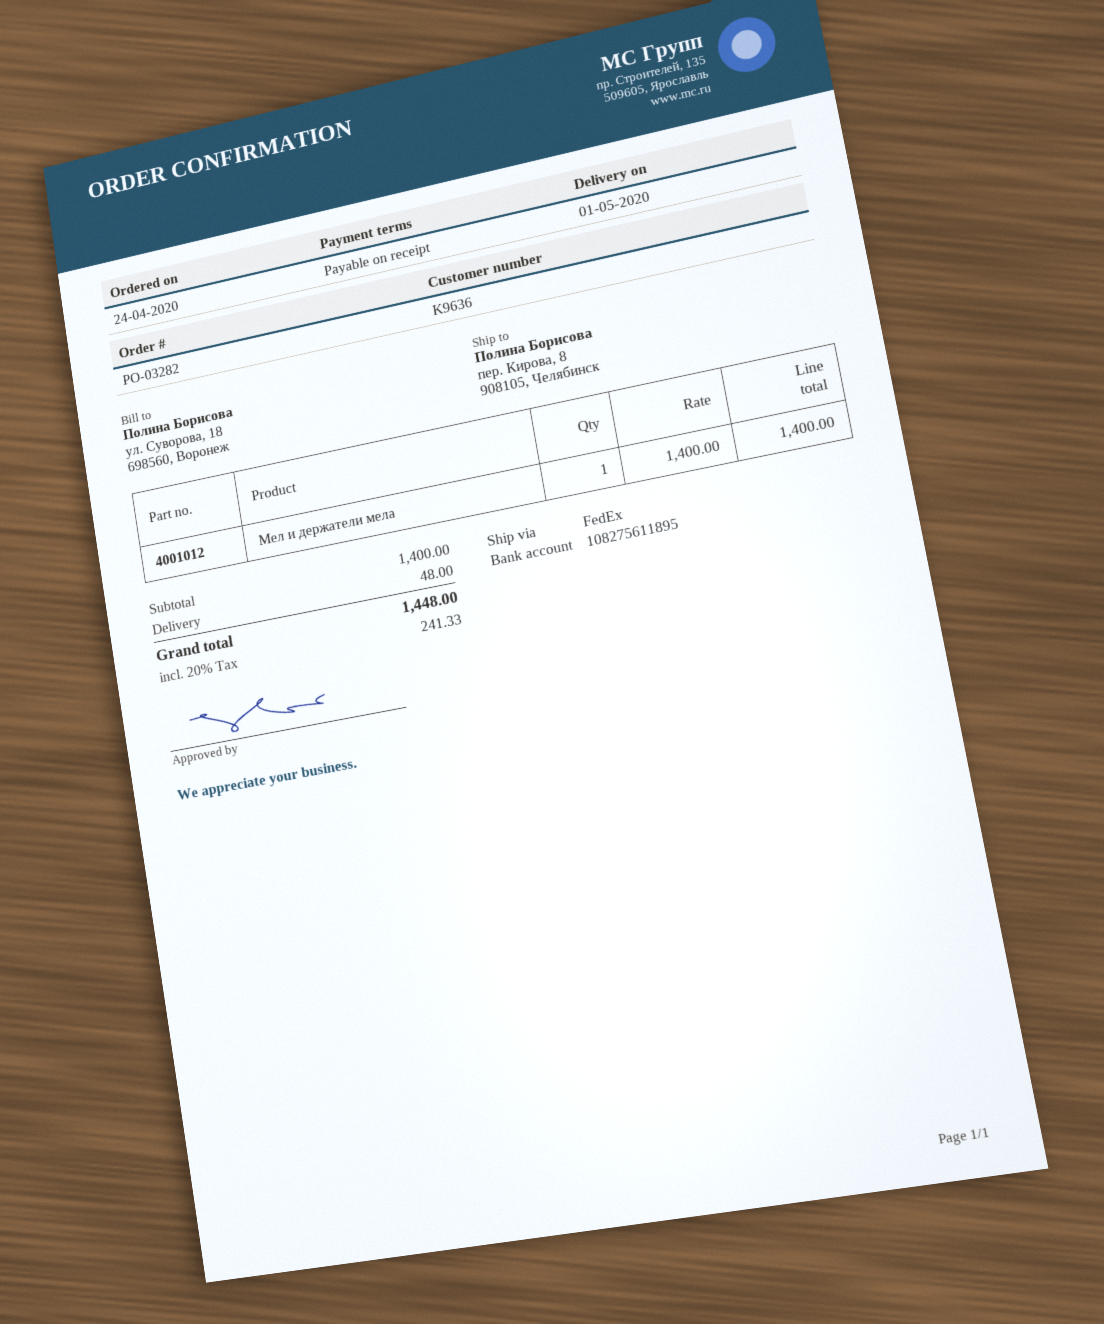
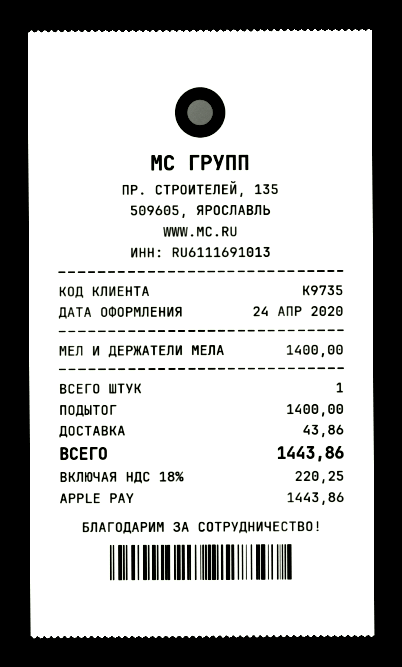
customer number: K9636 -> K9735
shipping: 48.00 -> 43.86
tax: 20% = 241.33 -> 18% = 220.25
total: 1448.00 -> 1443.86

